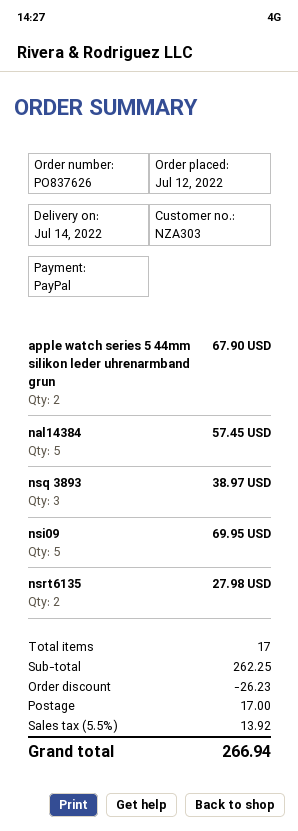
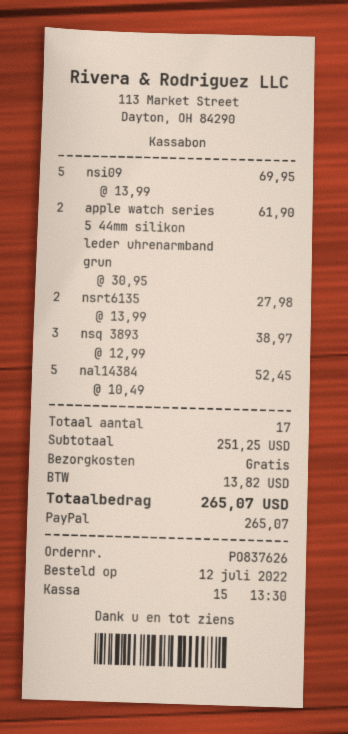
apple watch series 5 44mm silikon leder uhrenarmband grun: 2 for 67.90 -> 2 for 61.90
nal14384: 5 for 57.45 -> 5 for 52.45
subtotal: 262.25 -> 251.25
discount: 26.23 -> none
shipping: 17.00 -> 0.00
tax: 13.92 -> 13.82
total: 266.94 -> 265.07

